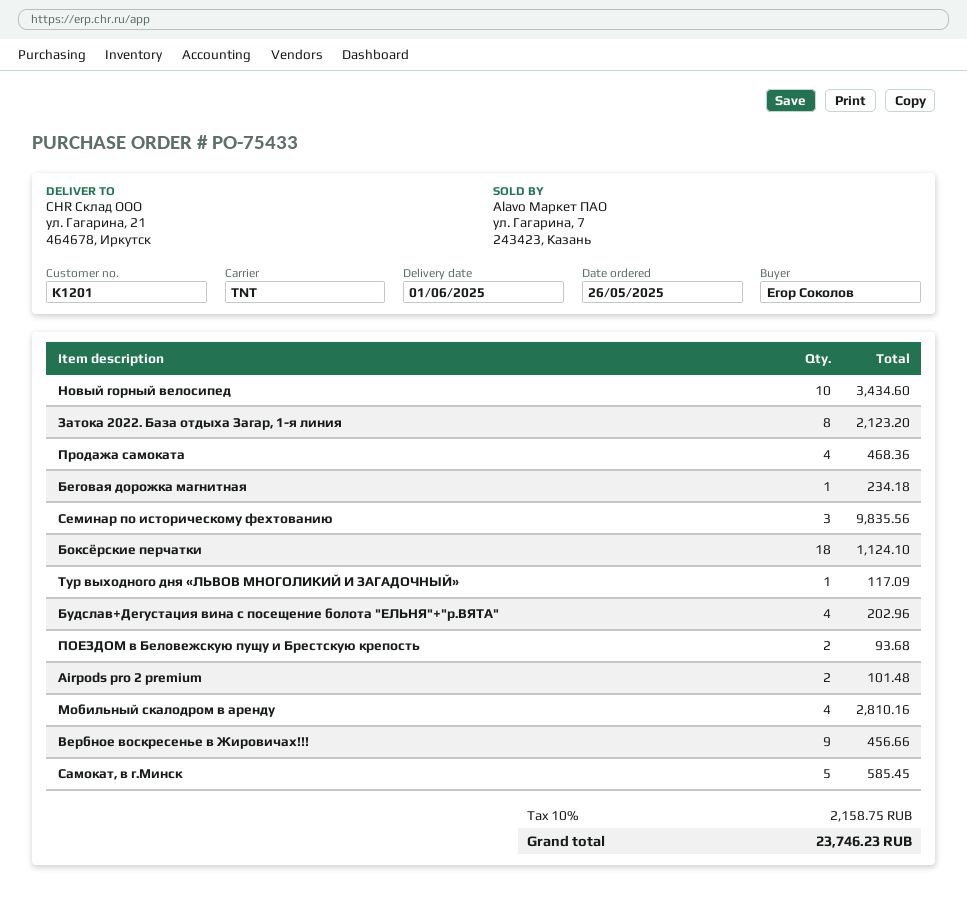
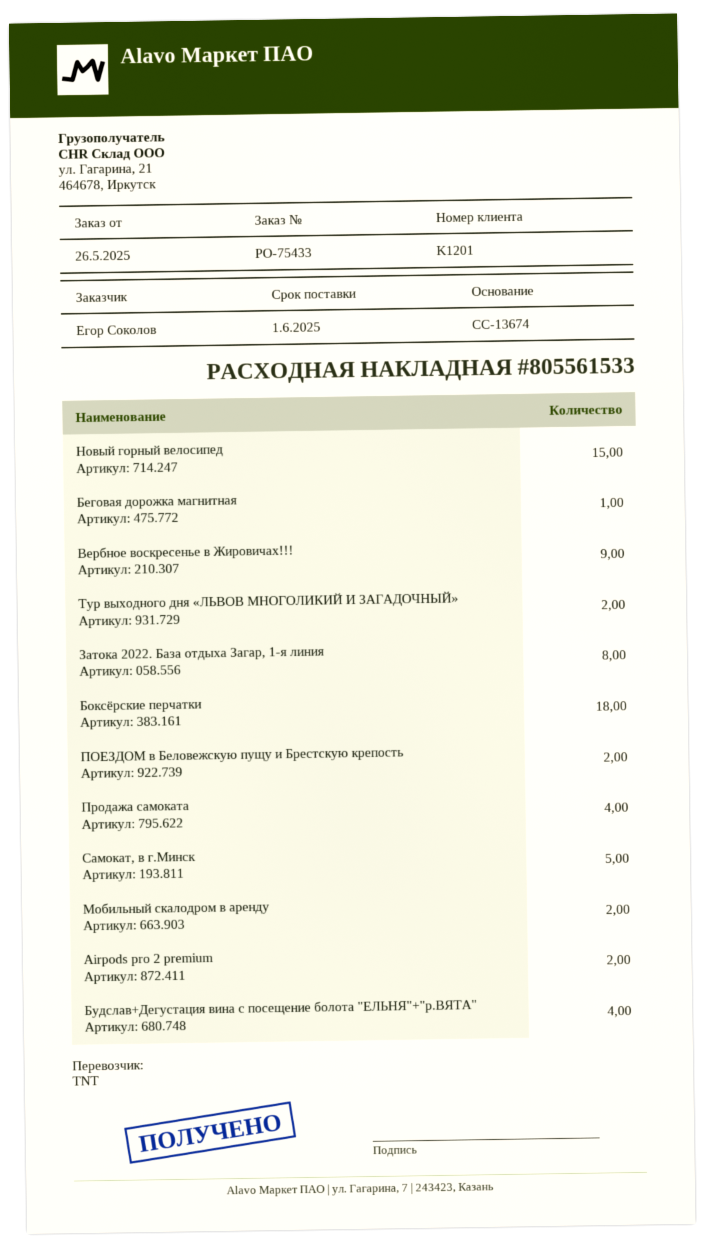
Новый горный велосипед: 10 -> 15
Семинар по историческому фехтованию: 3 -> none
Тур выходного дня «ЛЬВОВ МНОГОЛИКИЙ И ЗАГАДОЧНЫЙ»: 1 -> 2
Мобильный скалодром в аренду: 4 -> 2

